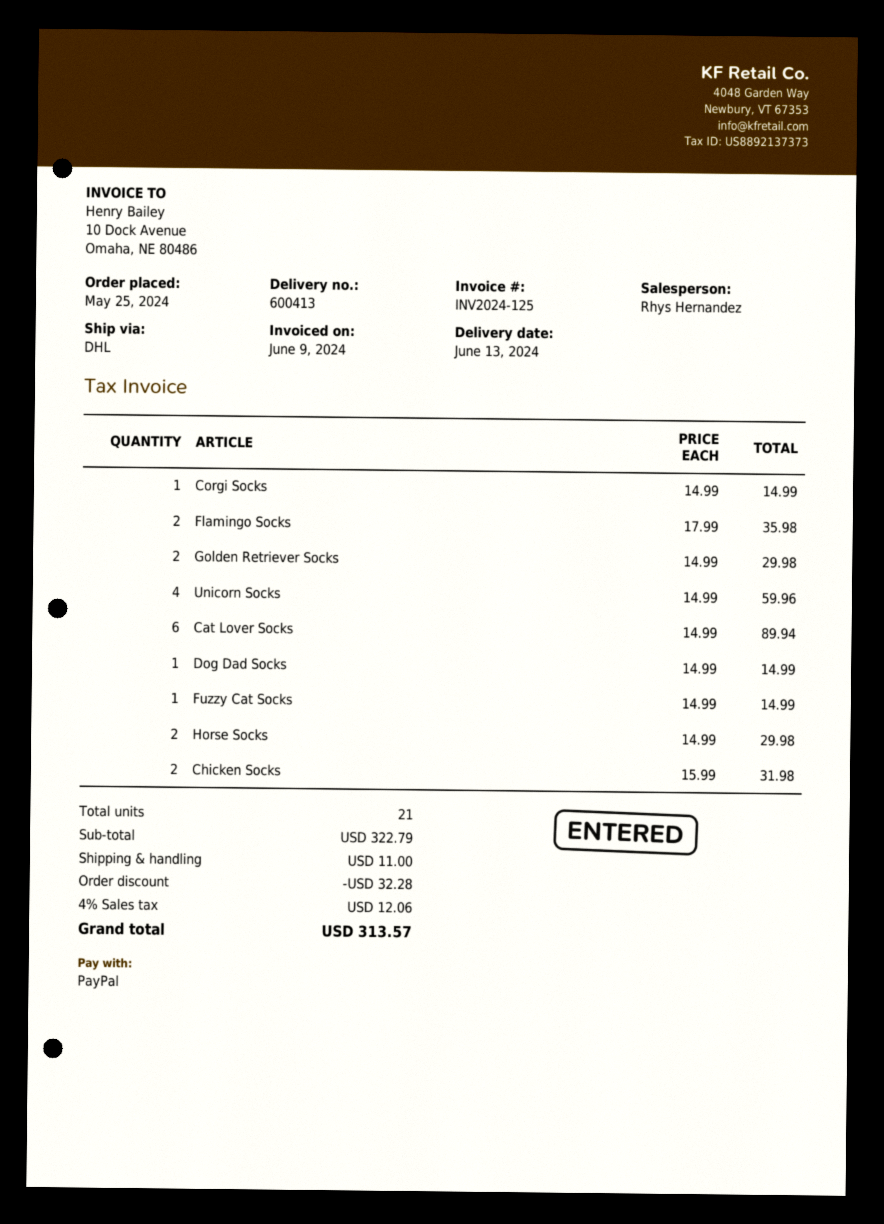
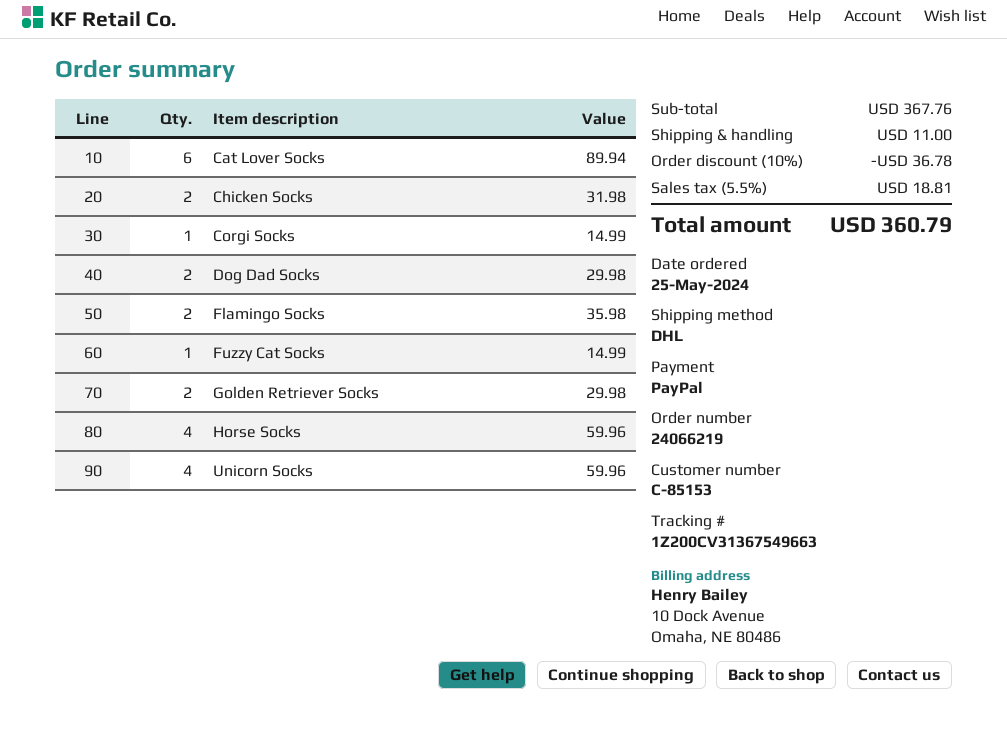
Dog Dad Socks: 1 for 14.99 -> 2 for 29.98
Horse Socks: 2 for 29.98 -> 4 for 59.96
subtotal: 322.79 -> 367.76
discount: 32.28 -> 36.78
tax: 4% = 12.06 -> 5.5% = 18.81
total: 313.57 -> 360.79

